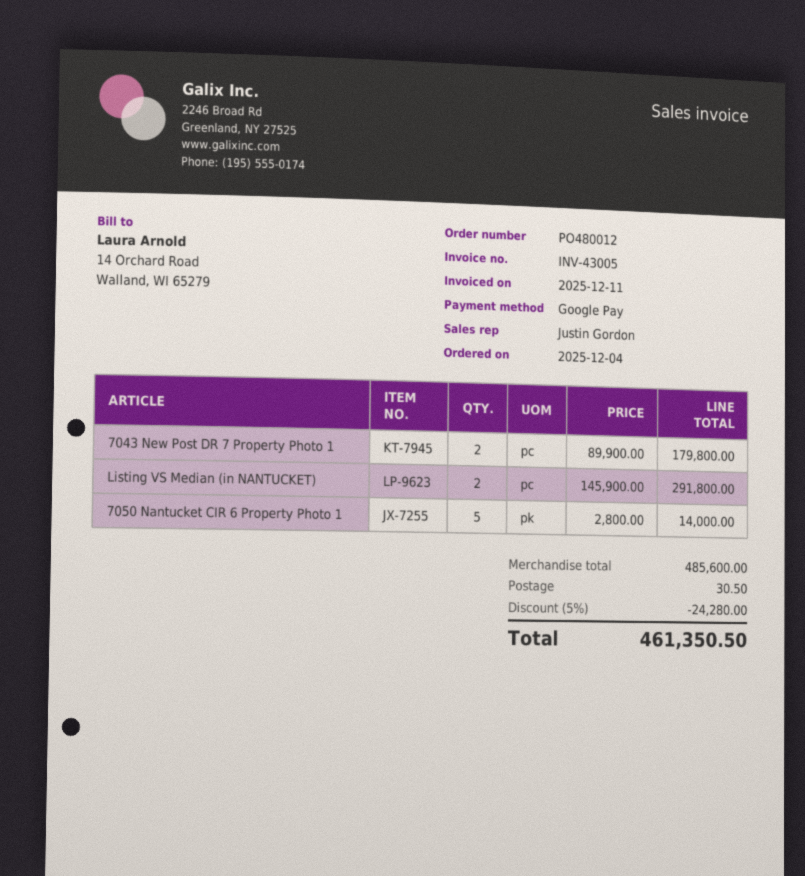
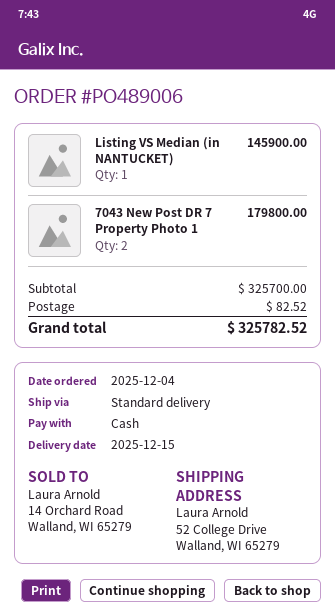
order number: PO480012 -> PO489006
payment method: Google Pay -> cash
Listing VS Median (in NANTUCKET): 2 for 291800.00 -> 1 for 145900.00
7050 Nantucket CIR 6 Property Photo 1: 5 for 14000.00 -> none
subtotal: 485600.00 -> 325700.00
discount: 5% = 24280.00 -> none
shipping: 30.50 -> 82.52
total: 461350.50 -> 325782.52

